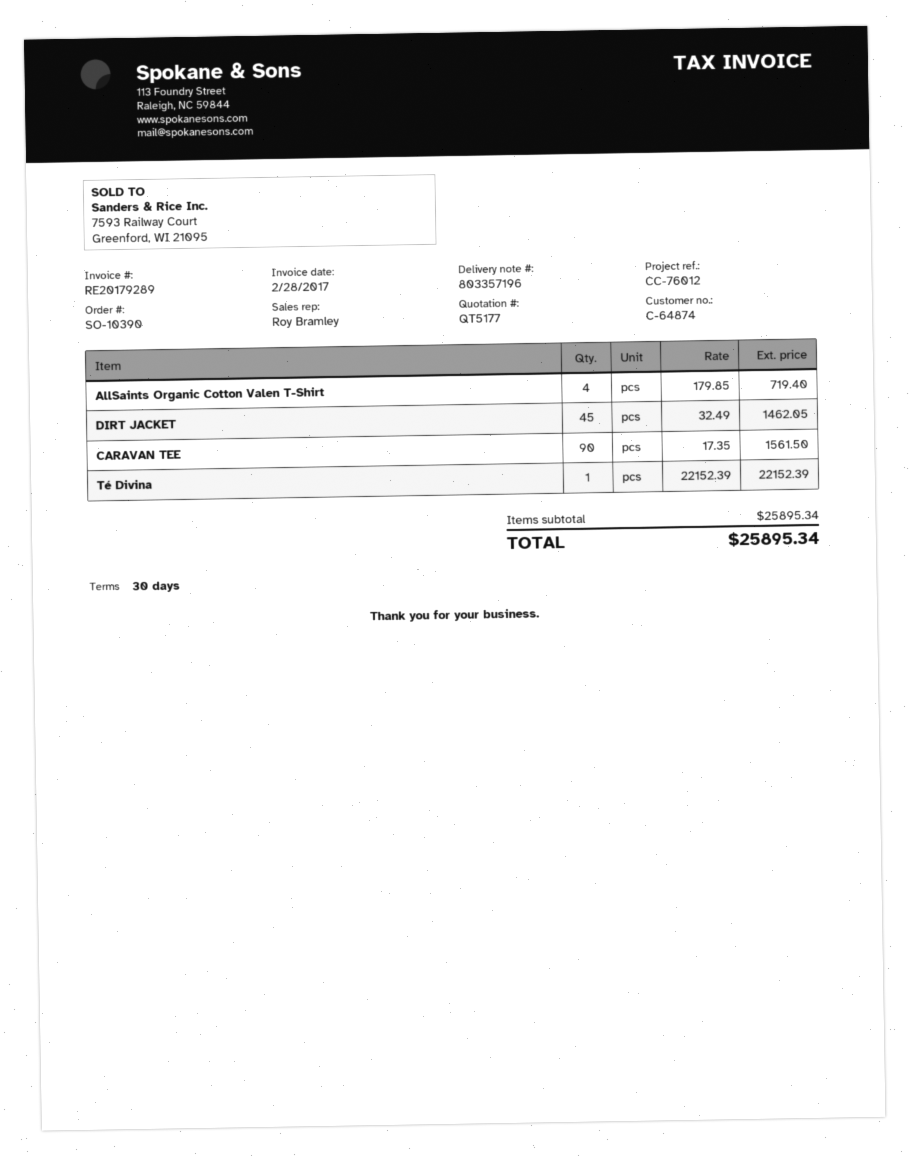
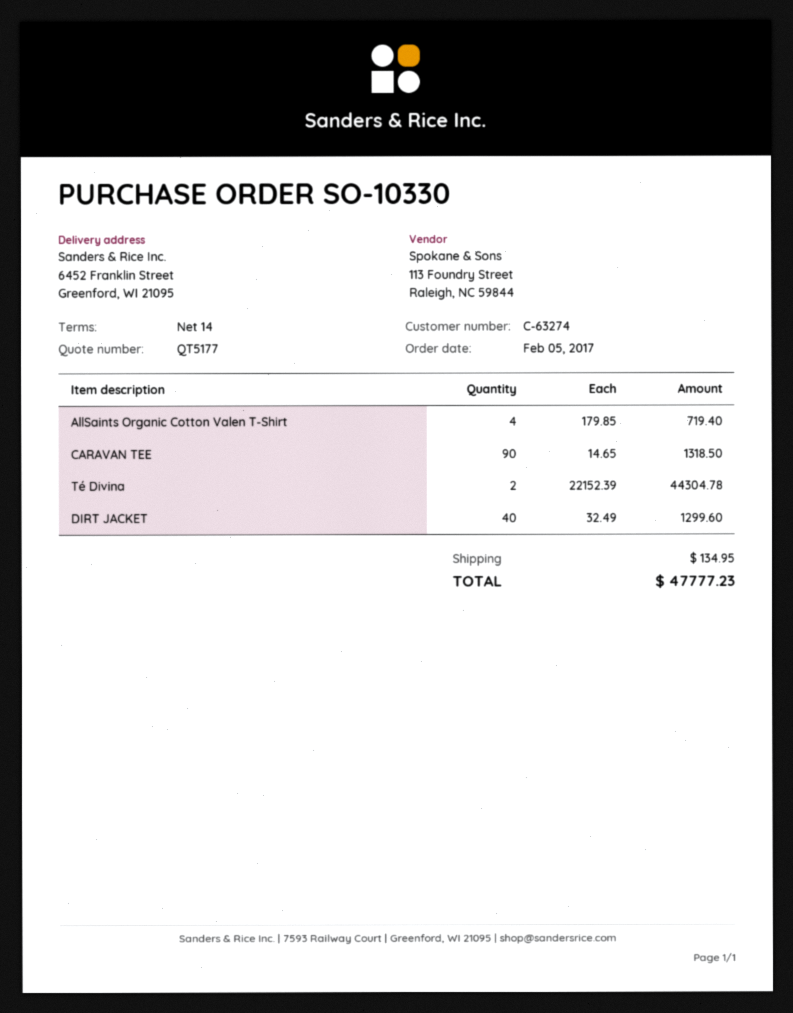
order number: SO-10390 -> SO-10330
payment terms: 30 days -> 14 days
customer number: C-64874 -> C-63274
DIRT JACKET: 45 x 32.49 = 1462.05 -> 40 x 32.49 = 1299.60
CARAVAN TEE: 90 x 17.35 = 1561.50 -> 90 x 14.65 = 1318.50
Té Divina: 1 x 22152.39 = 22152.39 -> 2 x 22152.39 = 44304.78
shipping: none -> 134.95
total: 25895.34 -> 47777.23

